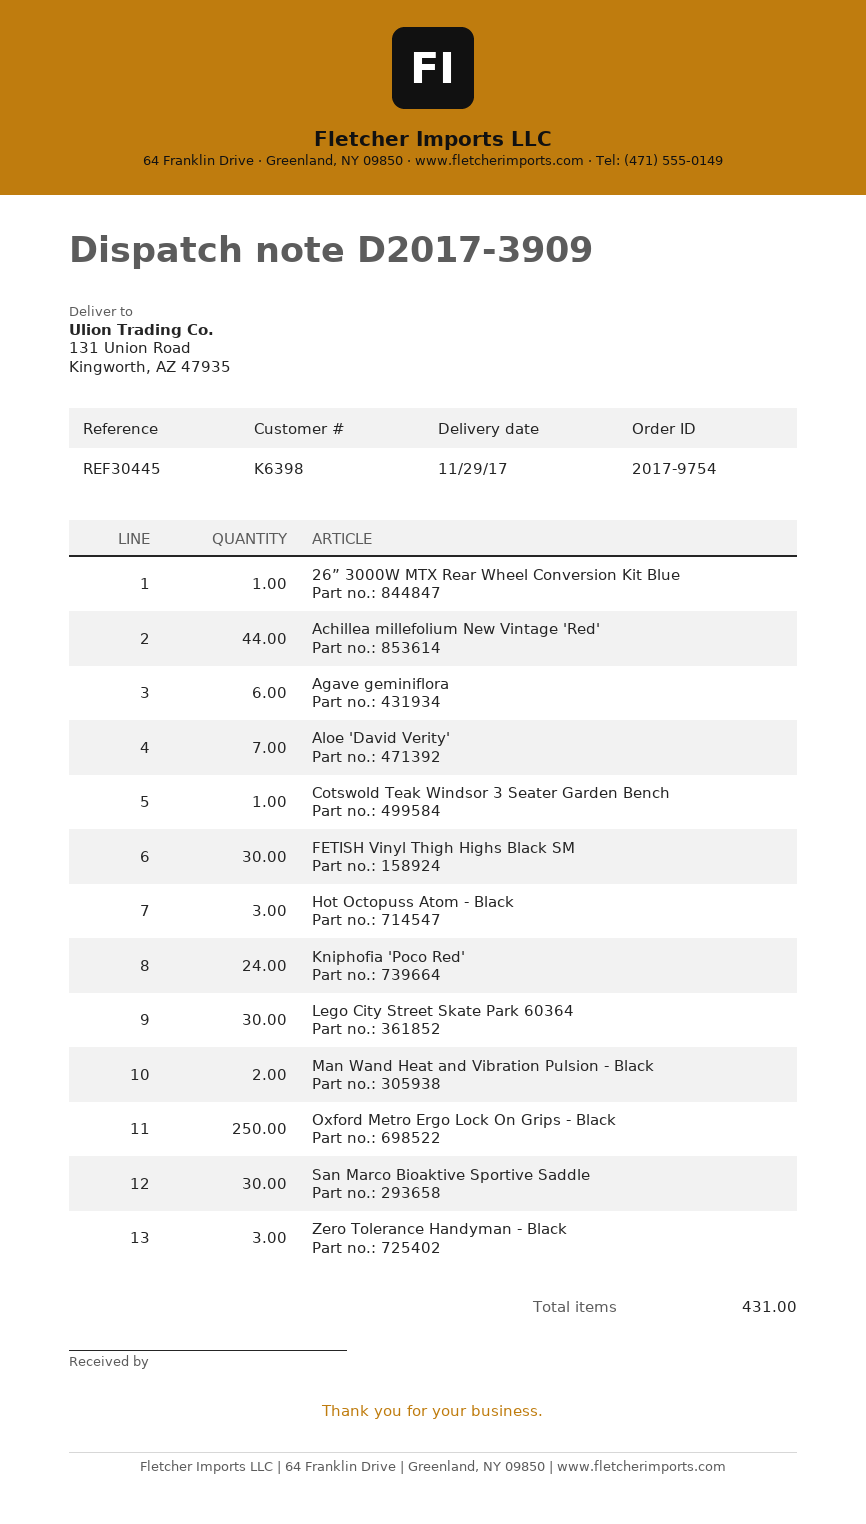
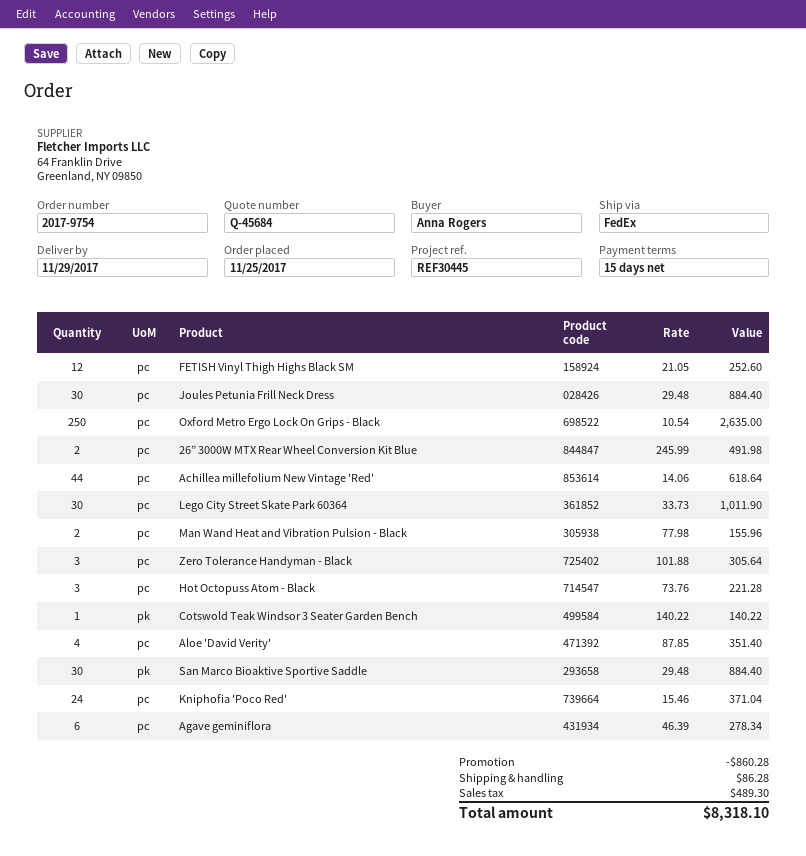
26” 3000W MTX Rear Wheel Conversion Kit Blue: 1 -> 2
Aloe 'David Verity': 7 -> 4
FETISH Vinyl Thigh Highs Black SM: 30 -> 12
Joules Petunia Frill Neck Dress: none -> 30

